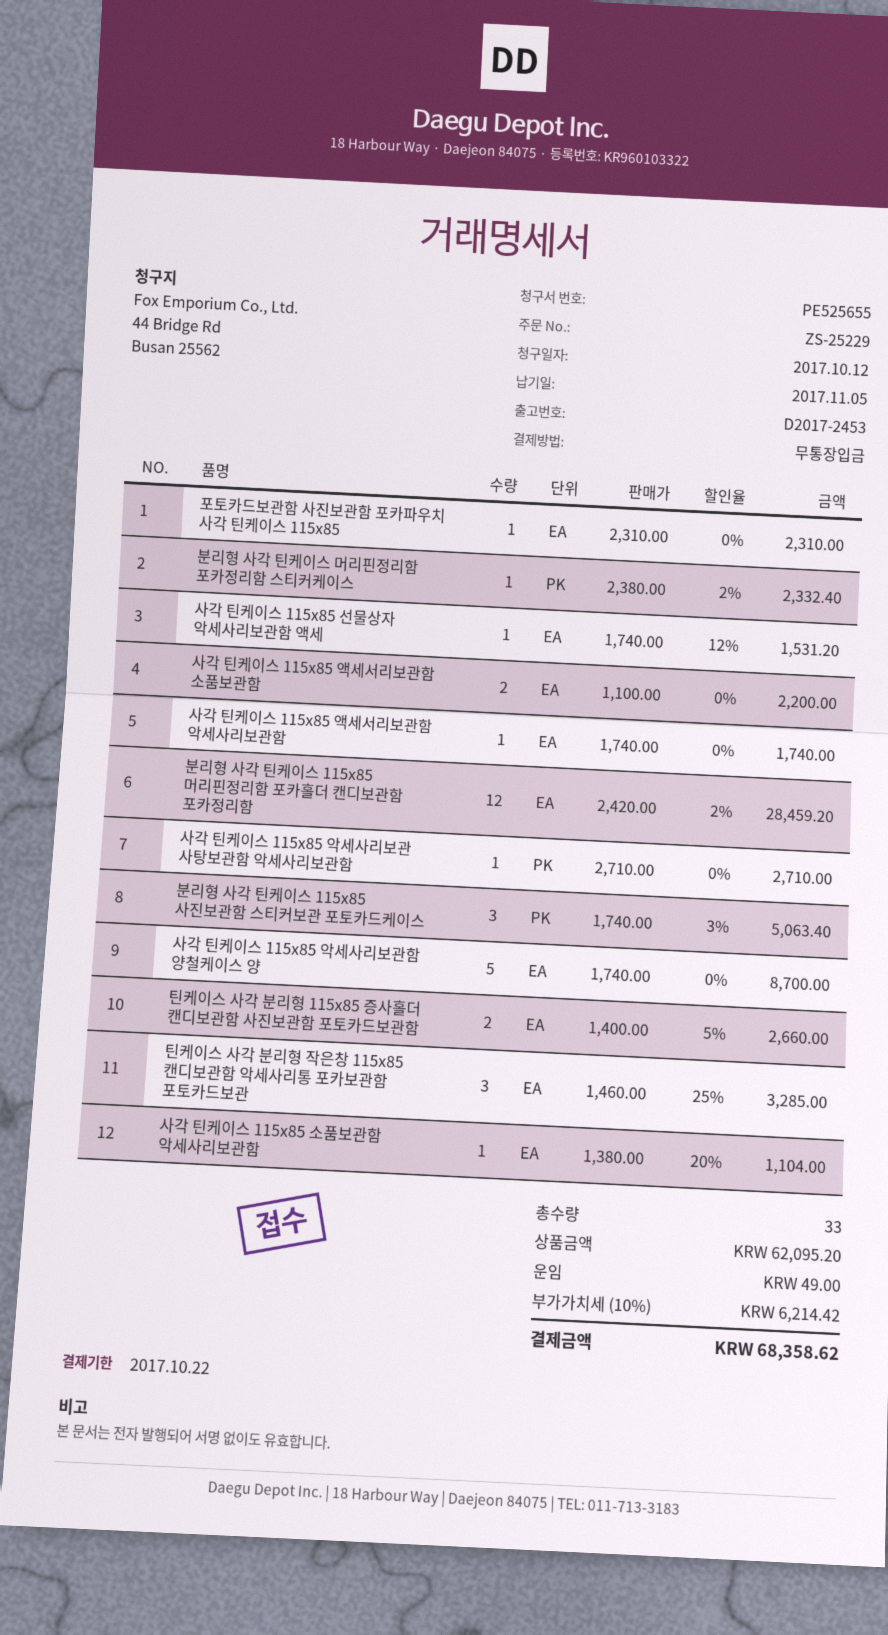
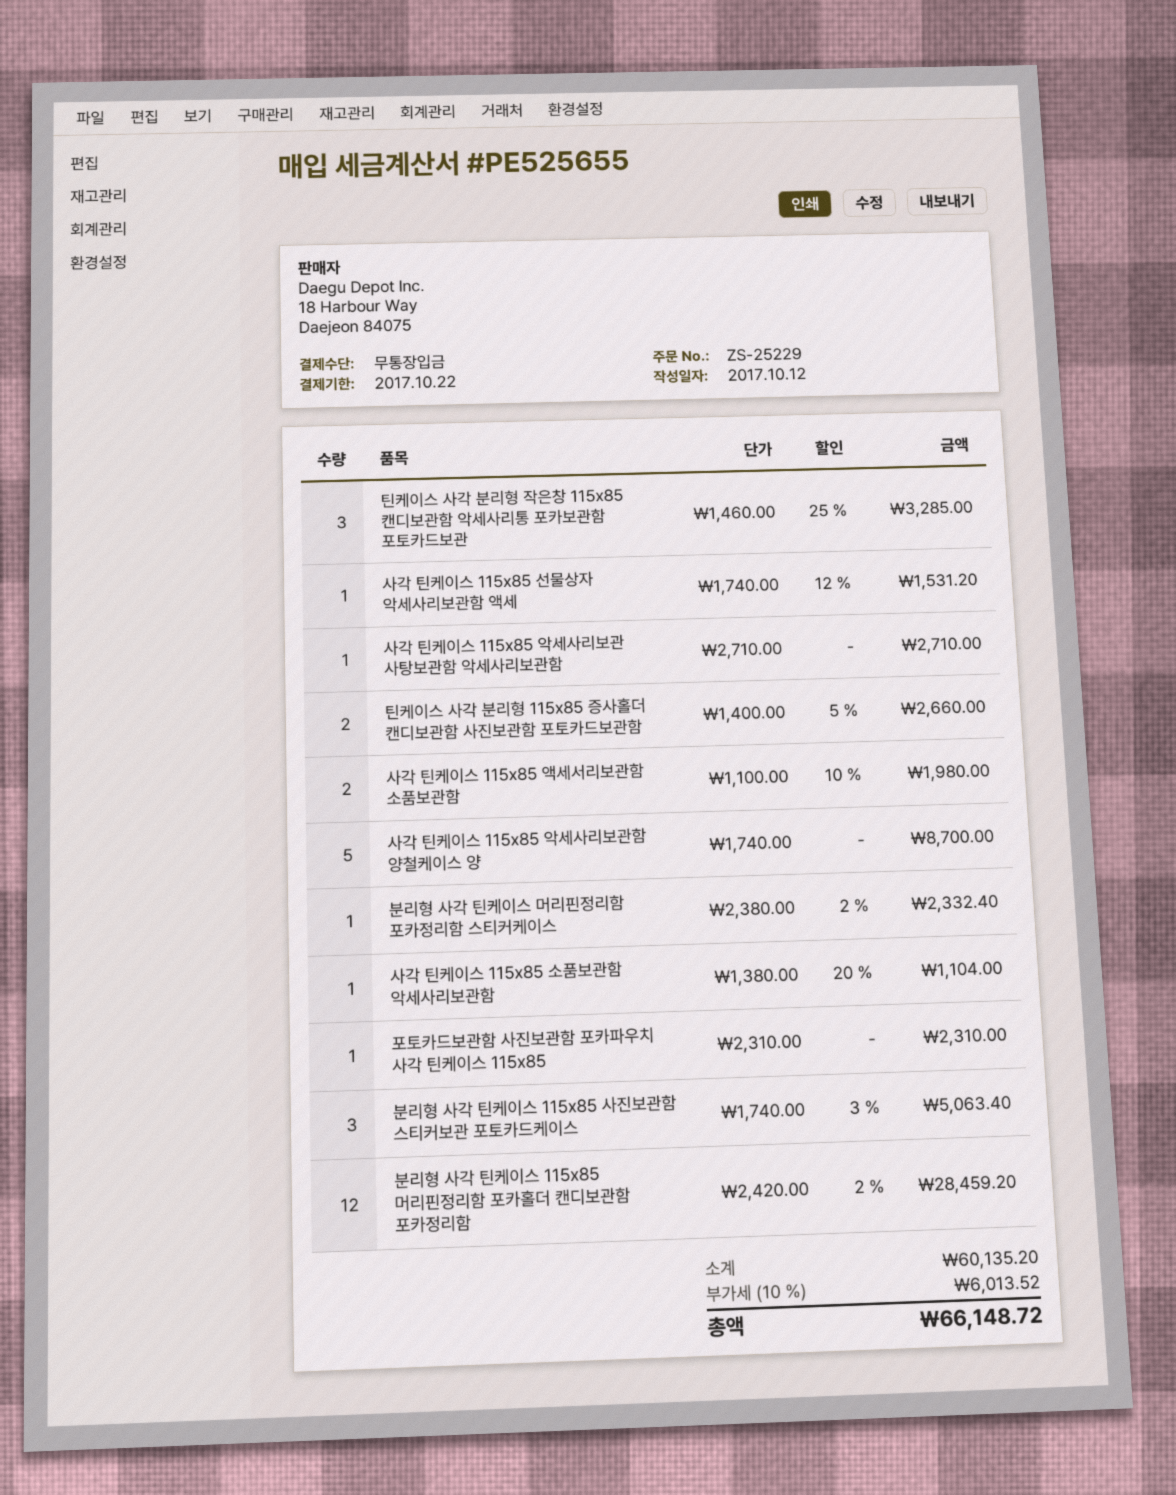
사각 틴케이스 115x85 액세서리보관함 소품보관함: 2 x 1100.00 = 2200.00 -> 2 x 1100.00 - 10% = 1980.00
사각 틴케이스 115x85 액세서리보관함 악세사리보관함: 1 x 1740.00 = 1740.00 -> none
subtotal: 62095.20 -> 60135.20
shipping: 49.00 -> none
tax: 10% = 6214.42 -> 10% = 6013.52
total: 68358.62 -> 66148.72

